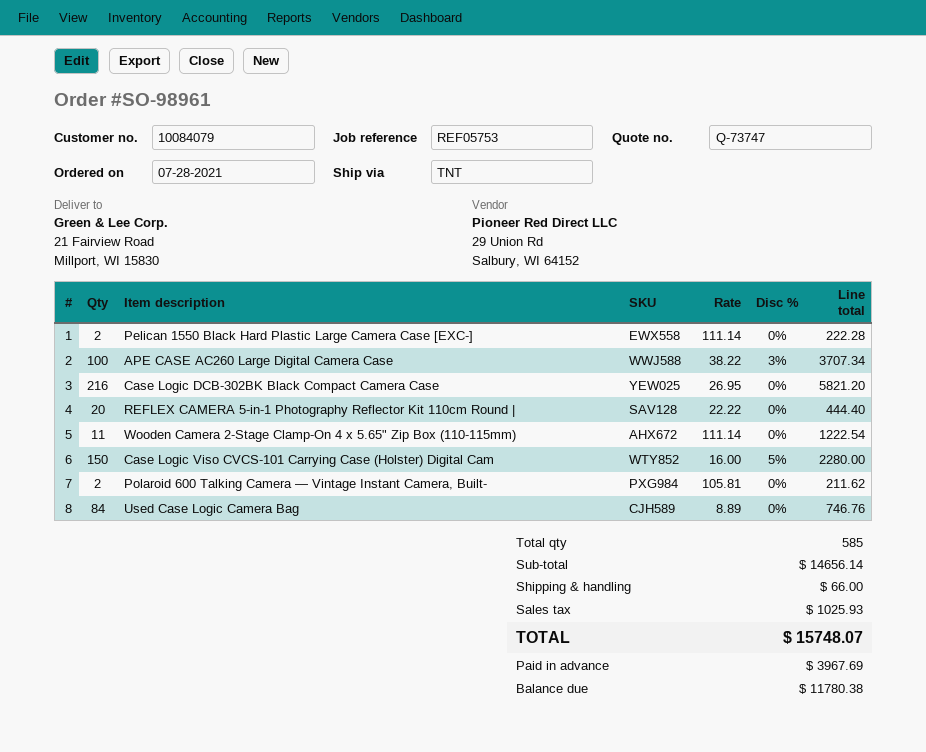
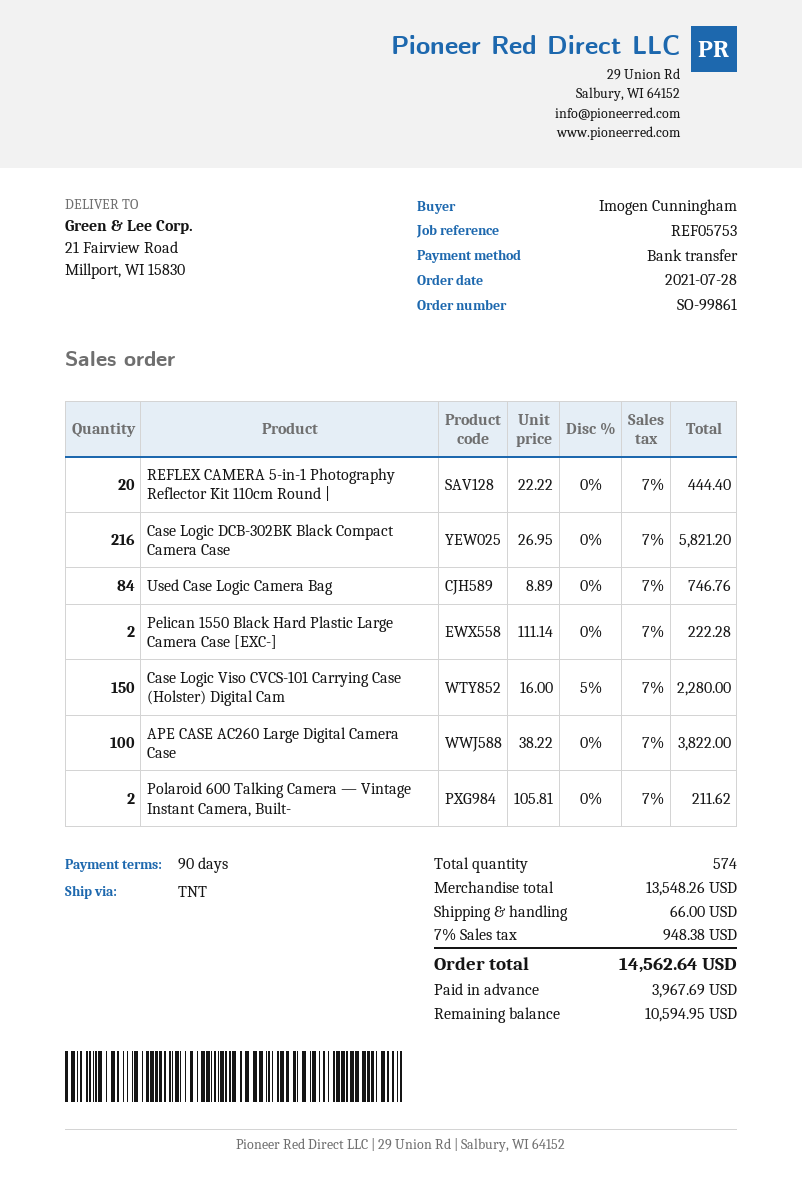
order number: SO-98961 -> SO-99861
APE CASE AC260 Large Digital Camera Case: 100 x 38.22 - 3% = 3707.34 -> 100 x 38.22 = 3822.00
Wooden Camera 2-Stage Clamp-On 4 x 5.65" Zip Box (110-115mm): 11 x 111.14 = 1222.54 -> none
total quantity: 585 -> 574
subtotal: 14656.14 -> 13548.26
tax: 1025.93 -> 948.38
total: 15748.07 -> 14562.64
balance: 11780.38 -> 10594.95

